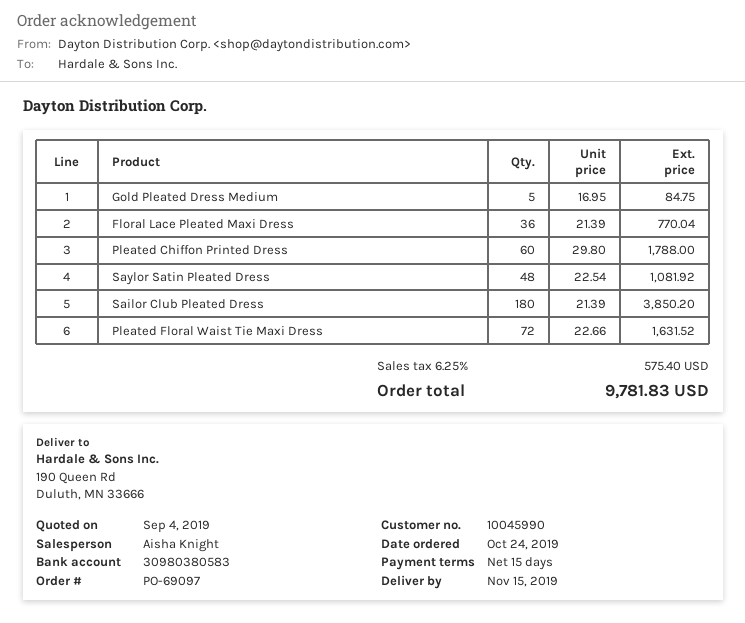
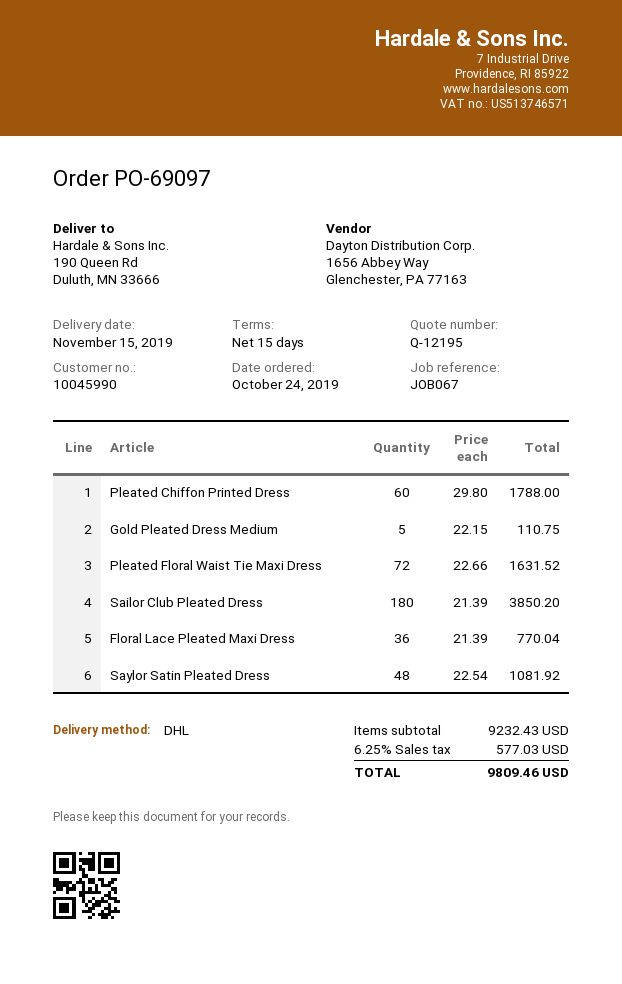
Gold Pleated Dress Medium: 5 x 16.95 = 84.75 -> 5 x 22.15 = 110.75
tax: 6.25% = 575.40 -> 6.25% = 577.03
total: 9781.83 -> 9809.46

